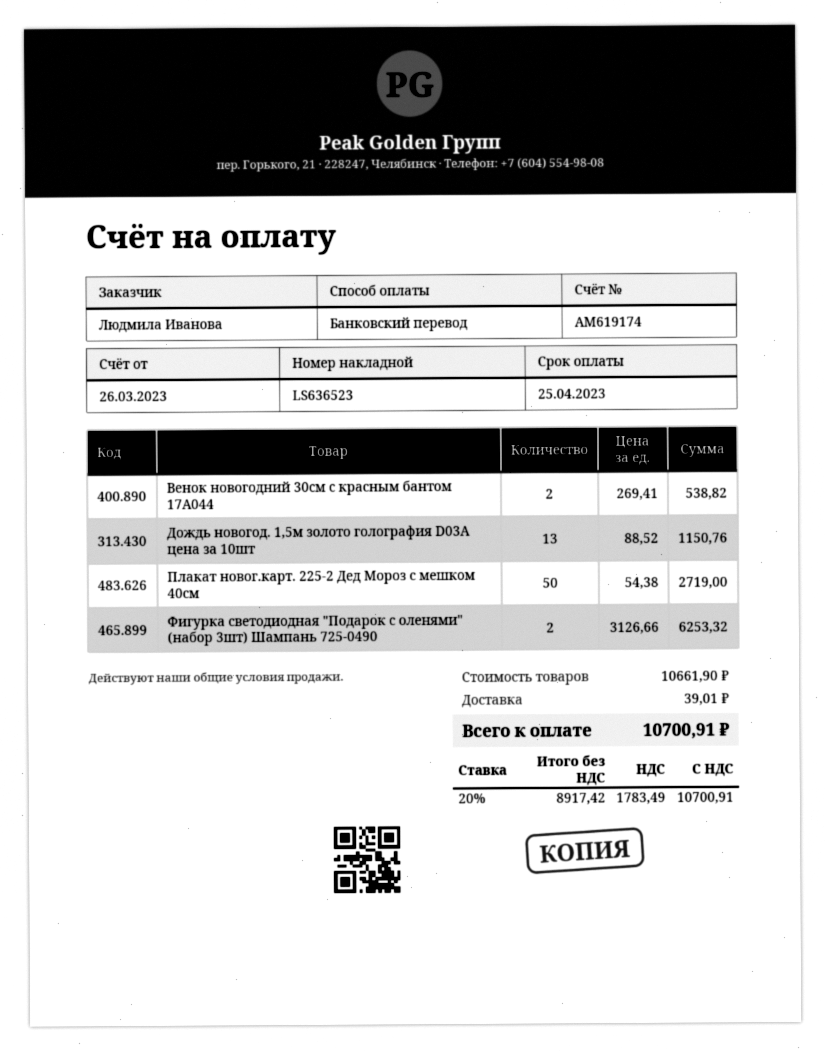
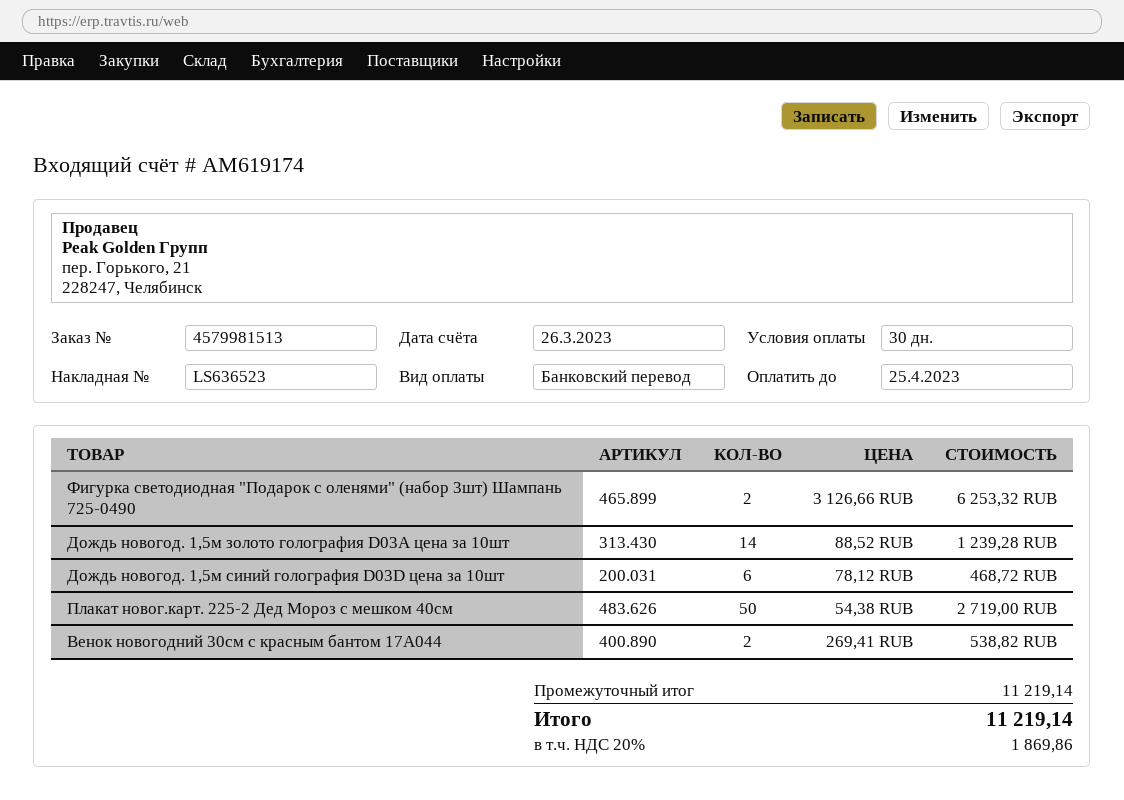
Дождь новогод. 1,5м золото голография D03A цена за 10шт: 13 x 88.52 = 1150.76 -> 14 x 88.52 = 1239.28
Дождь новогод. 1,5м синий голография D03D цена за 10шт: none -> 6 x 78.12 = 468.72
subtotal: 10661.90 -> 11219.14
shipping: 39.01 -> none
tax: 20% = 1783.49 -> 20% = 1869.86
total: 10700.91 -> 11219.14

